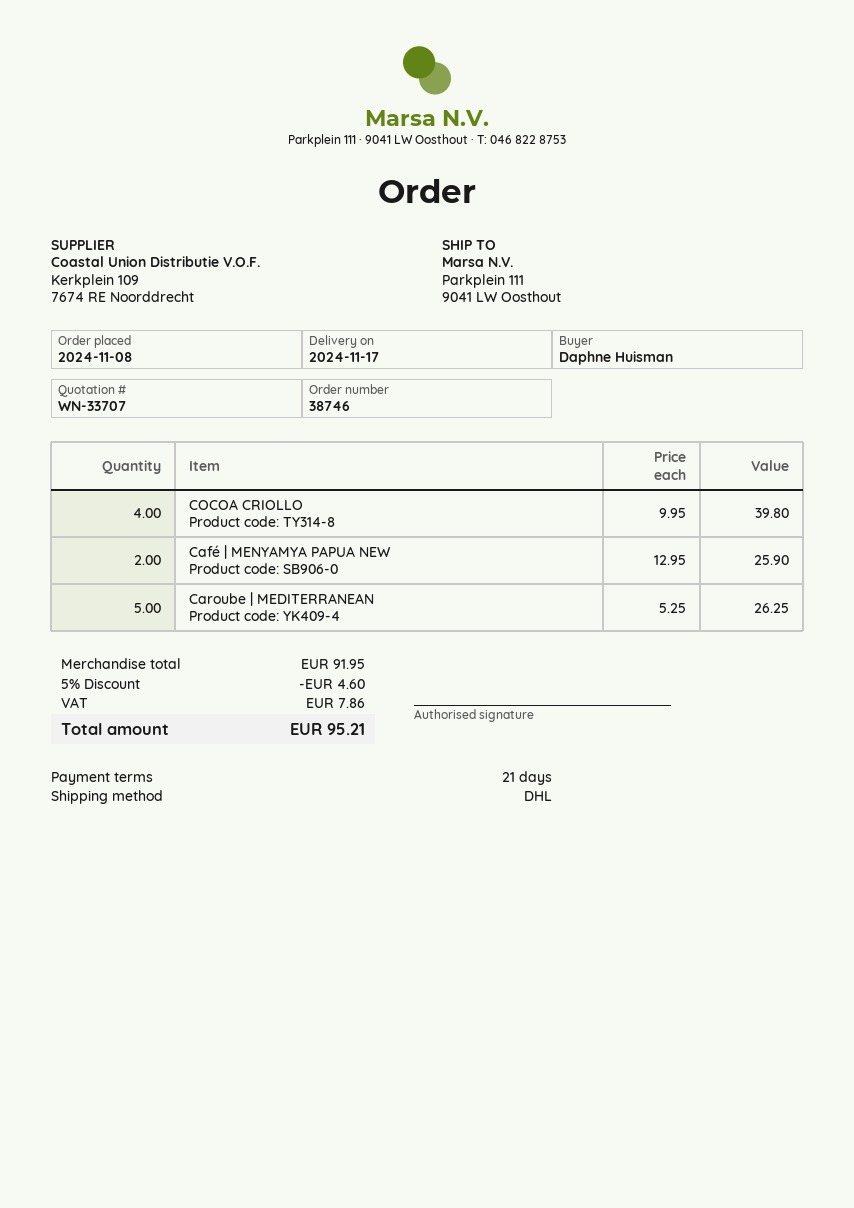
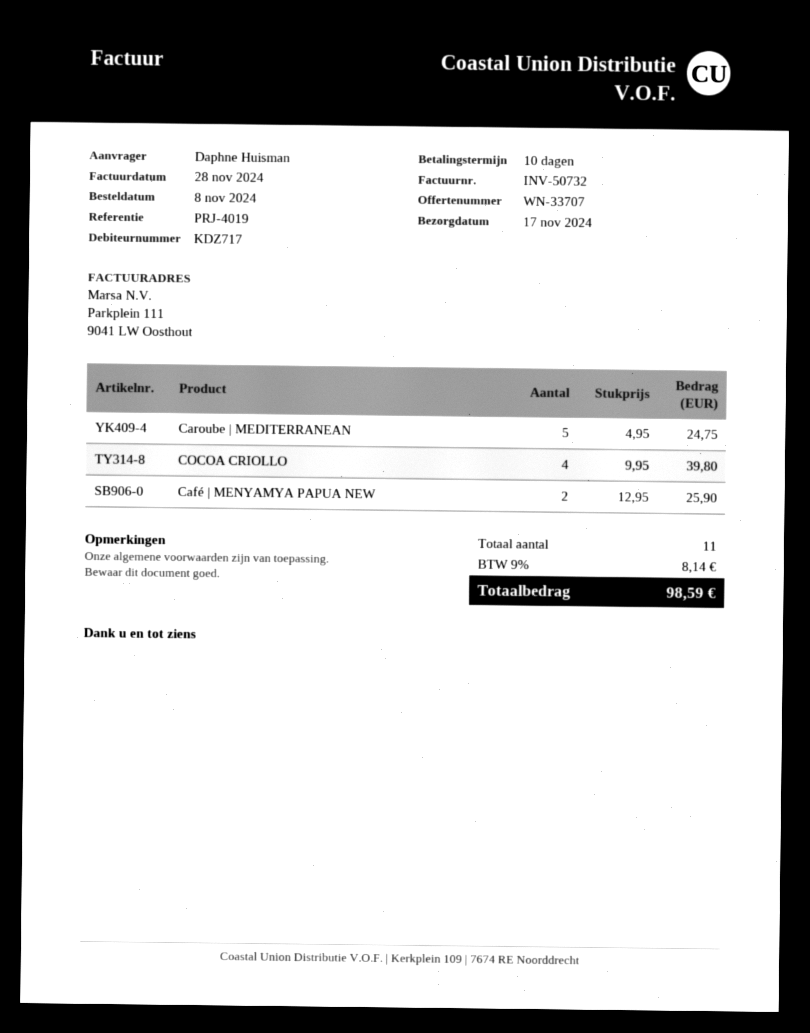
payment terms: 21 days -> 10 days
Caroube | MEDITERRANEAN: 5 x 5.25 = 26.25 -> 5 x 4.95 = 24.75
discount: 5% = 4.60 -> none
tax: 7.86 -> 8.14
total: 95.21 -> 98.59

